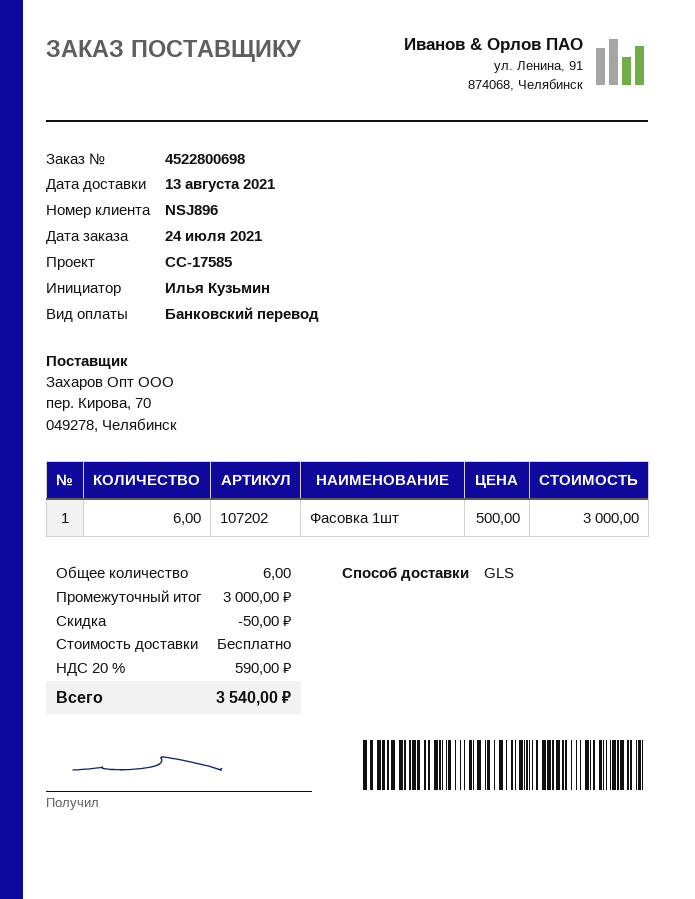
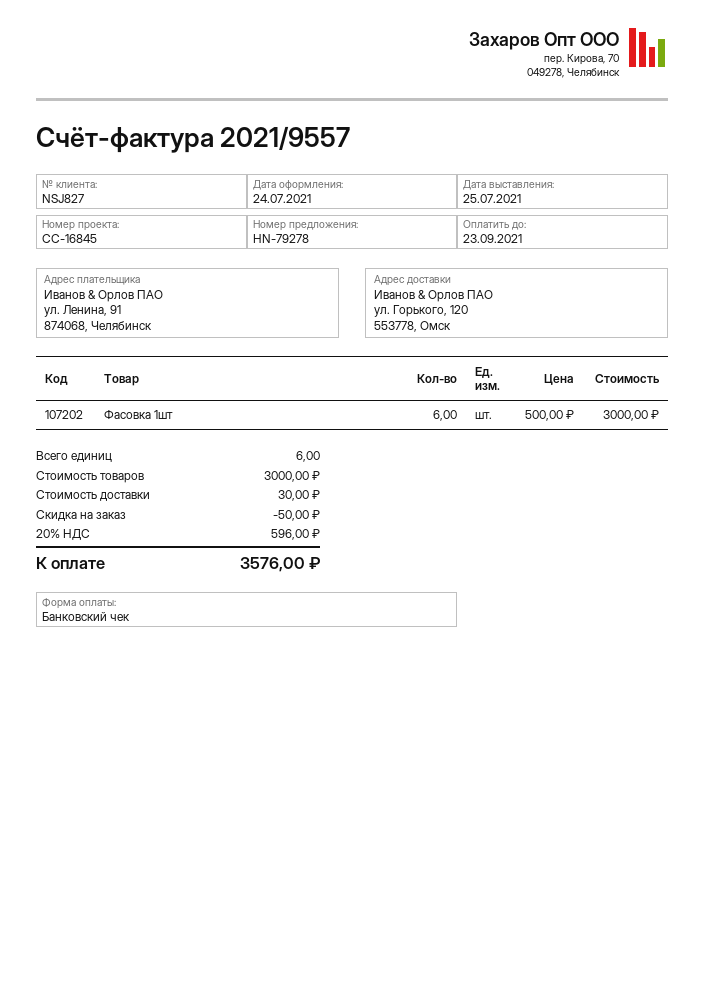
customer number: NSJ896 -> NSJ827
reference: CC-17585 -> CC-16845
payment method: bank transfer -> cheque
shipping: 0.00 -> 30.00
tax: 20% = 590.00 -> 20% = 596.00
total: 3540.00 -> 3576.00

